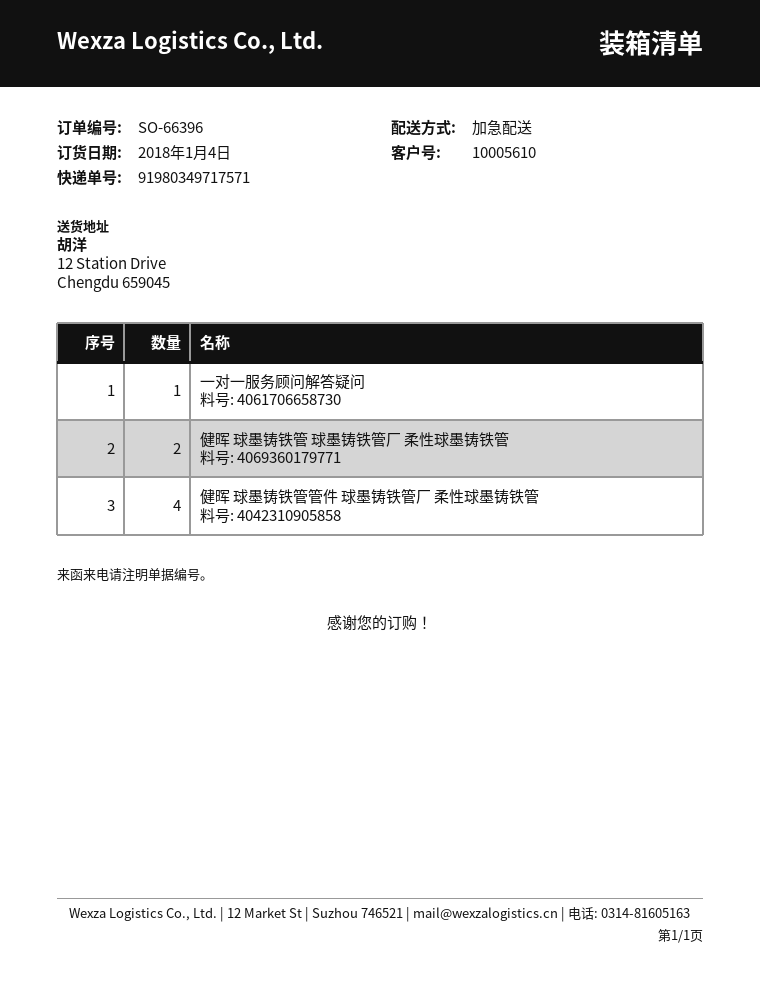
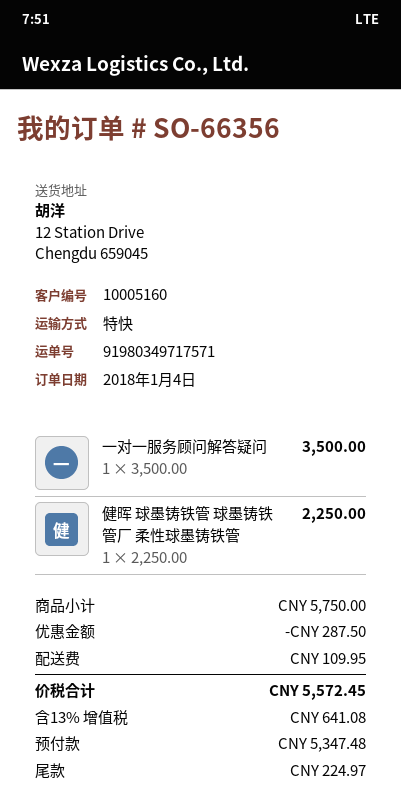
order number: SO-66396 -> SO-66356
customer number: 10005610 -> 10005160
健晖 球墨铸铁管 球墨铸铁管厂 柔性球墨铸铁管: 2 -> 1
健晖 球墨铸铁管管件 球墨铸铁管厂 柔性球墨铸铁管: 4 -> none

